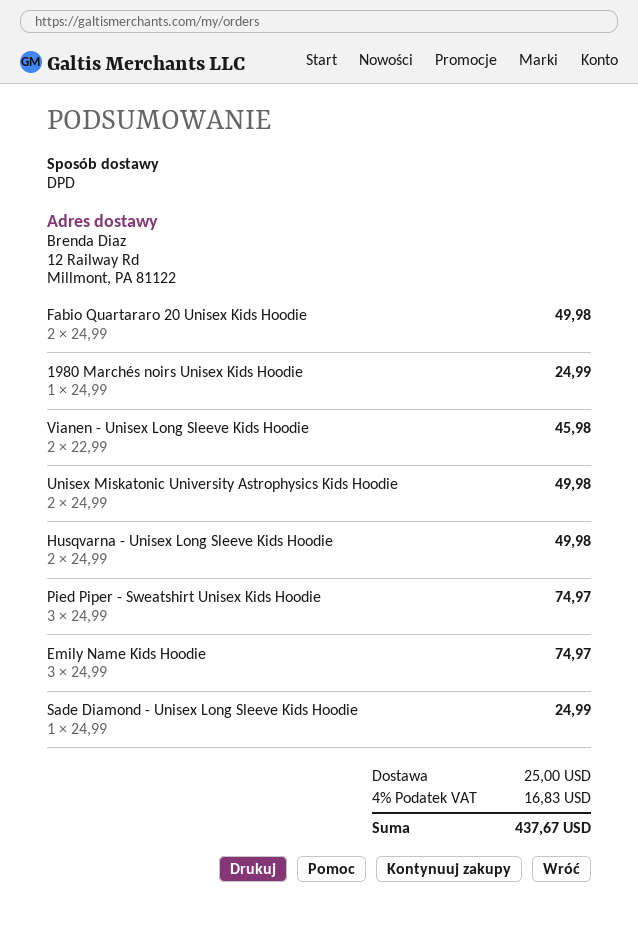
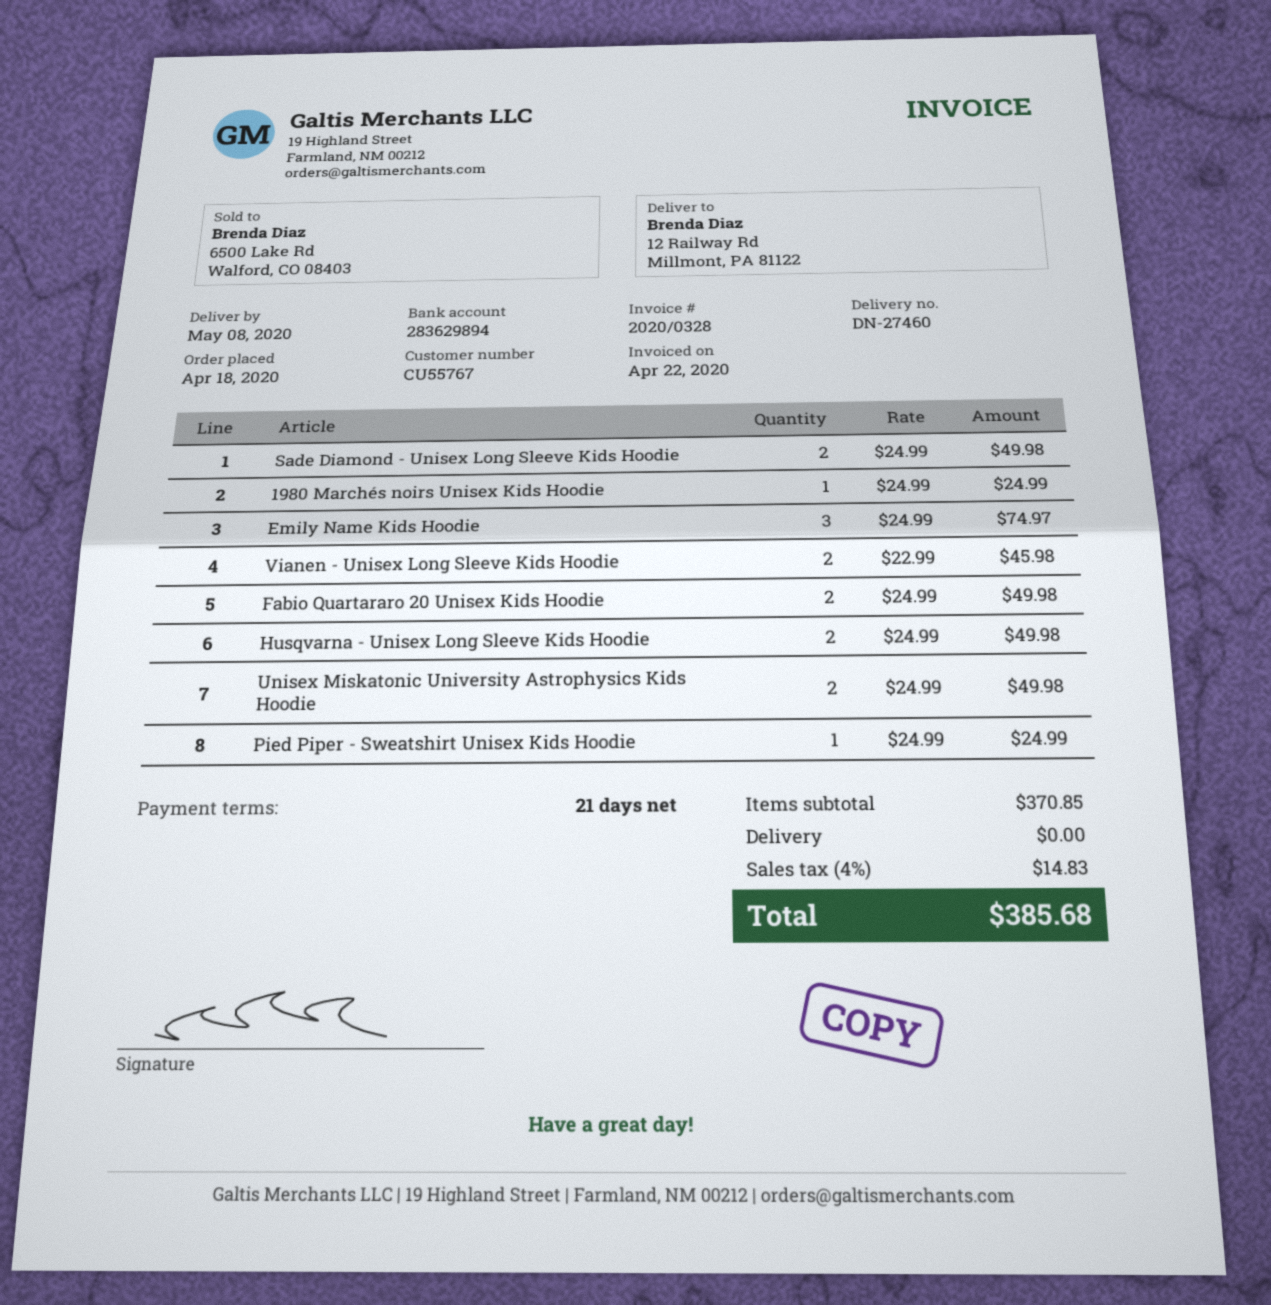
Pied Piper - Sweatshirt Unisex Kids Hoodie: 3 x 24.99 = 74.97 -> 1 x 24.99 = 24.99
Sade Diamond - Unisex Long Sleeve Kids Hoodie: 1 x 24.99 = 24.99 -> 2 x 24.99 = 49.98
shipping: 25.00 -> 0.00
tax: 4% = 16.83 -> 4% = 14.83
total: 437.67 -> 385.68

